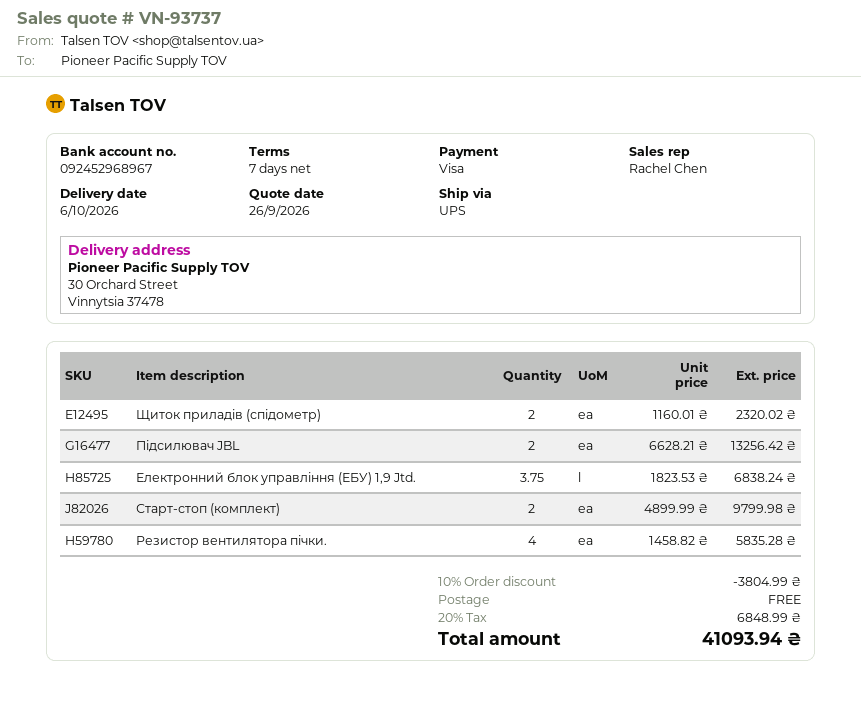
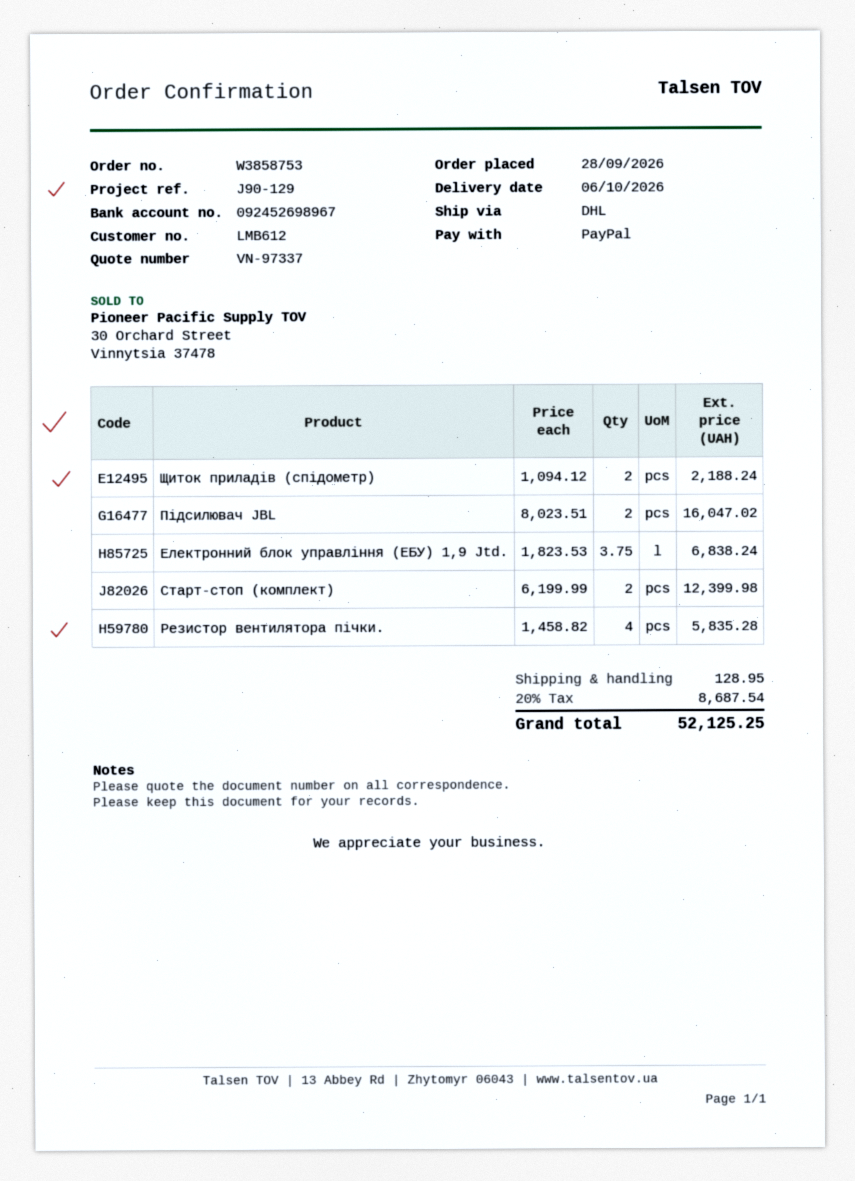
quote number: VN-93737 -> VN-97337
payment method: Visa -> PayPal
bank account: 092452968967 -> 092452698967
shipping method: UPS -> DHL
Щиток приладів (спідометр): 2 x 1160.01 = 2320.02 -> 2 x 1094.12 = 2188.24
Підсилювач JBL: 2 x 6628.21 = 13256.42 -> 2 x 8023.51 = 16047.02
Старт-стоп (комплект): 2 x 4899.99 = 9799.98 -> 2 x 6199.99 = 12399.98
discount: 10% = 3804.99 -> none
shipping: 0.00 -> 128.95
tax: 20% = 6848.99 -> 20% = 8687.54
total: 41093.94 -> 52125.25

